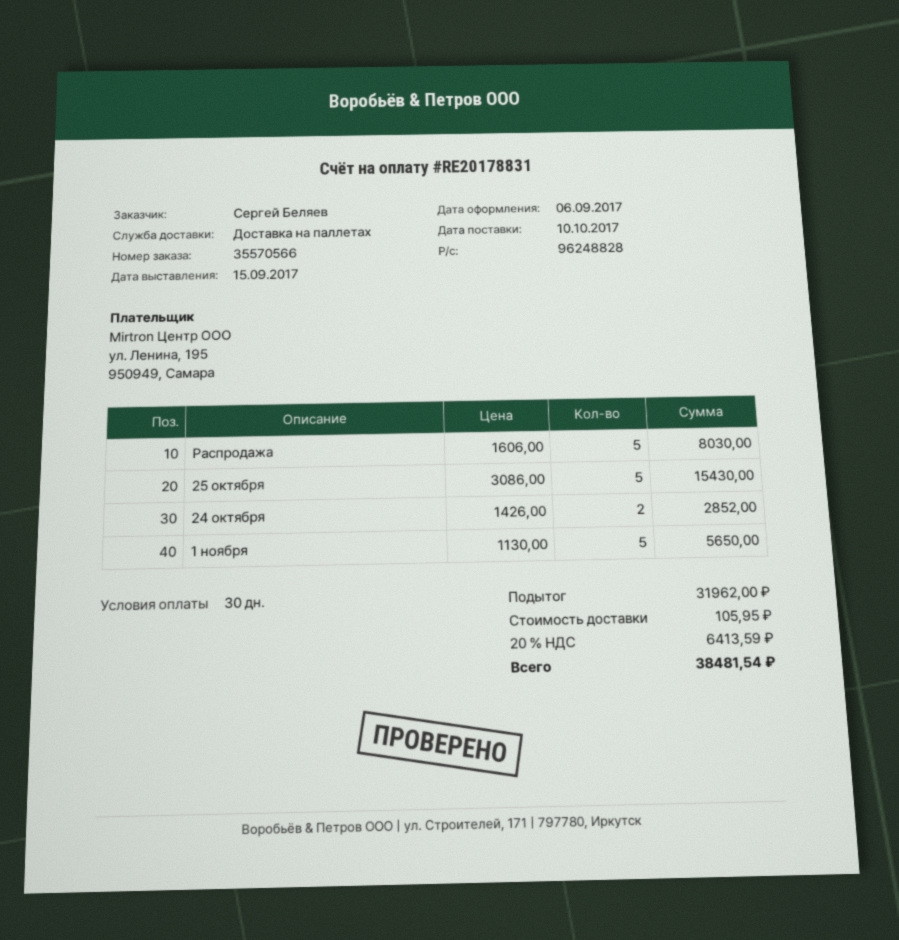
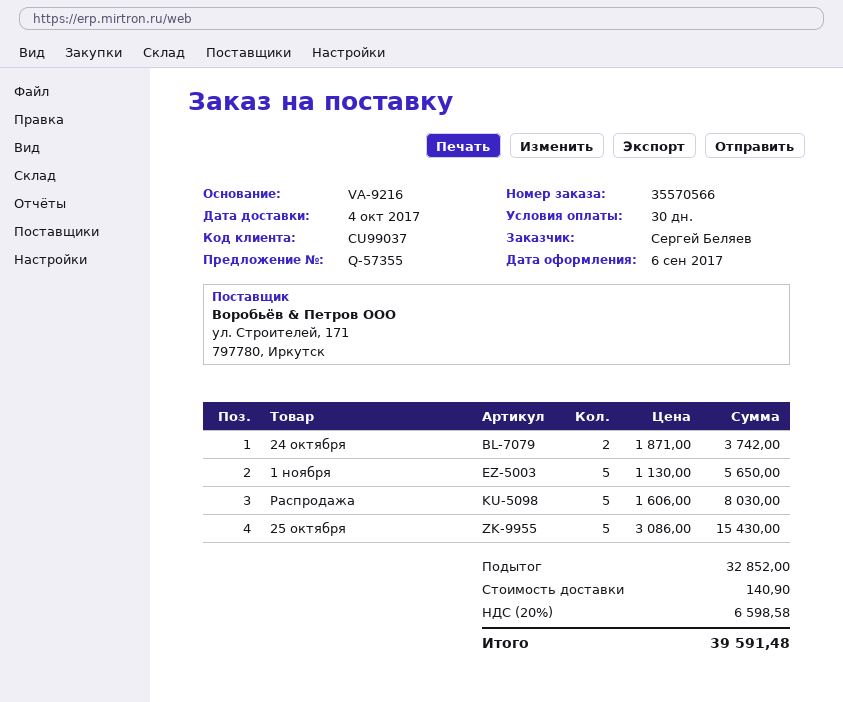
delivery date: 2017-10-10 -> 2017-10-04
24 октября: 2 x 1426.00 = 2852.00 -> 2 x 1871.00 = 3742.00
subtotal: 31962.00 -> 32852.00
shipping: 105.95 -> 140.90
tax: 20% = 6413.59 -> 20% = 6598.58
total: 38481.54 -> 39591.48

